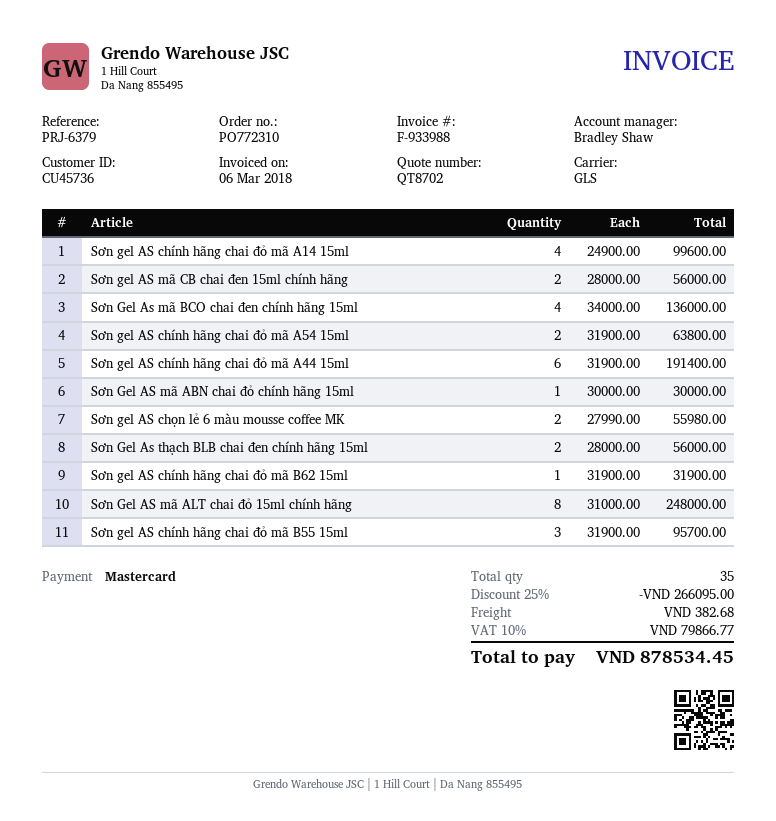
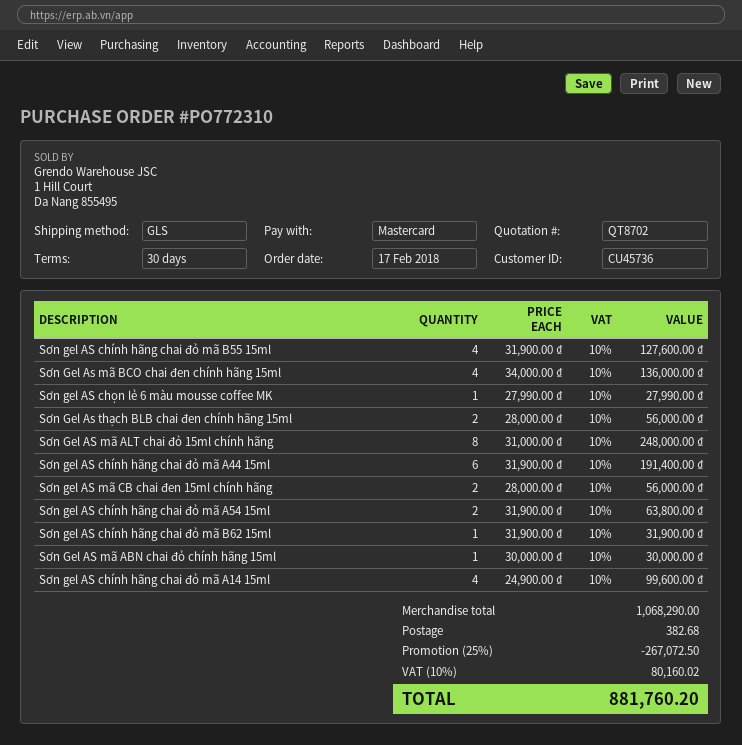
Sơn gel AS chọn lẻ 6 màu mousse coffee MK: 2 x 27990.00 = 55980.00 -> 1 x 27990.00 = 27990.00
Sơn gel AS chính hãng chai đỏ mã B55 15ml: 3 x 31900.00 = 95700.00 -> 4 x 31900.00 = 127600.00
discount: 25% = 266095.00 -> 25% = 267072.50
tax: 10% = 79866.77 -> 10% = 80160.02
total: 878534.45 -> 881760.20

